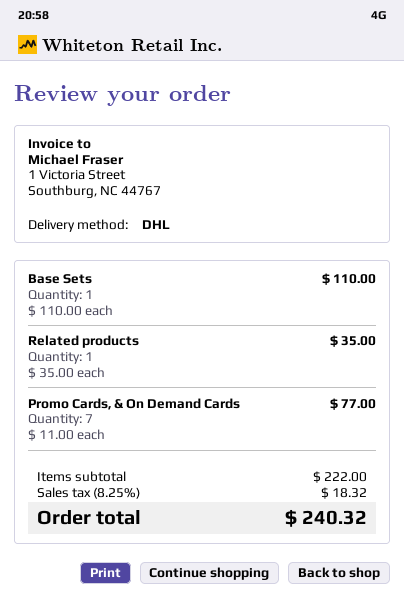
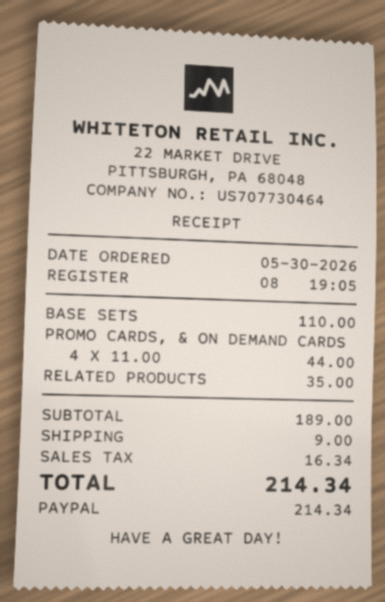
Promo Cards, & On Demand Cards: 7 x 11.00 = 77.00 -> 4 x 11.00 = 44.00
subtotal: 222.00 -> 189.00
shipping: none -> 9.00
tax: 18.32 -> 16.34
total: 240.32 -> 214.34

